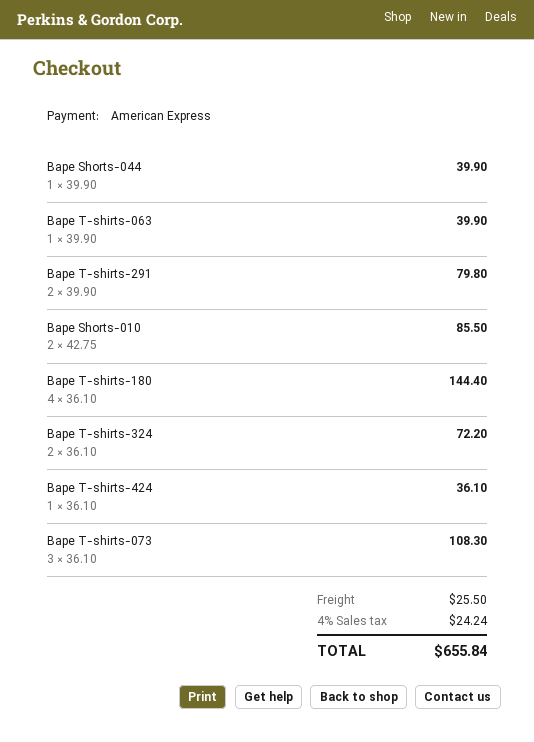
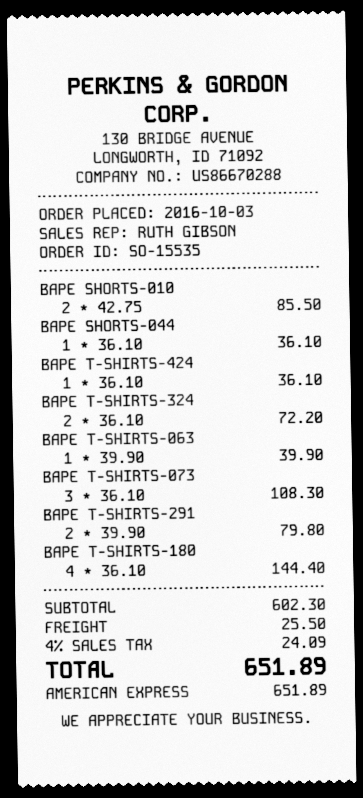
Bape Shorts-044: 1 x 39.90 = 39.90 -> 1 x 36.10 = 36.10
tax: 4% = 24.24 -> 4% = 24.09
total: 655.84 -> 651.89

